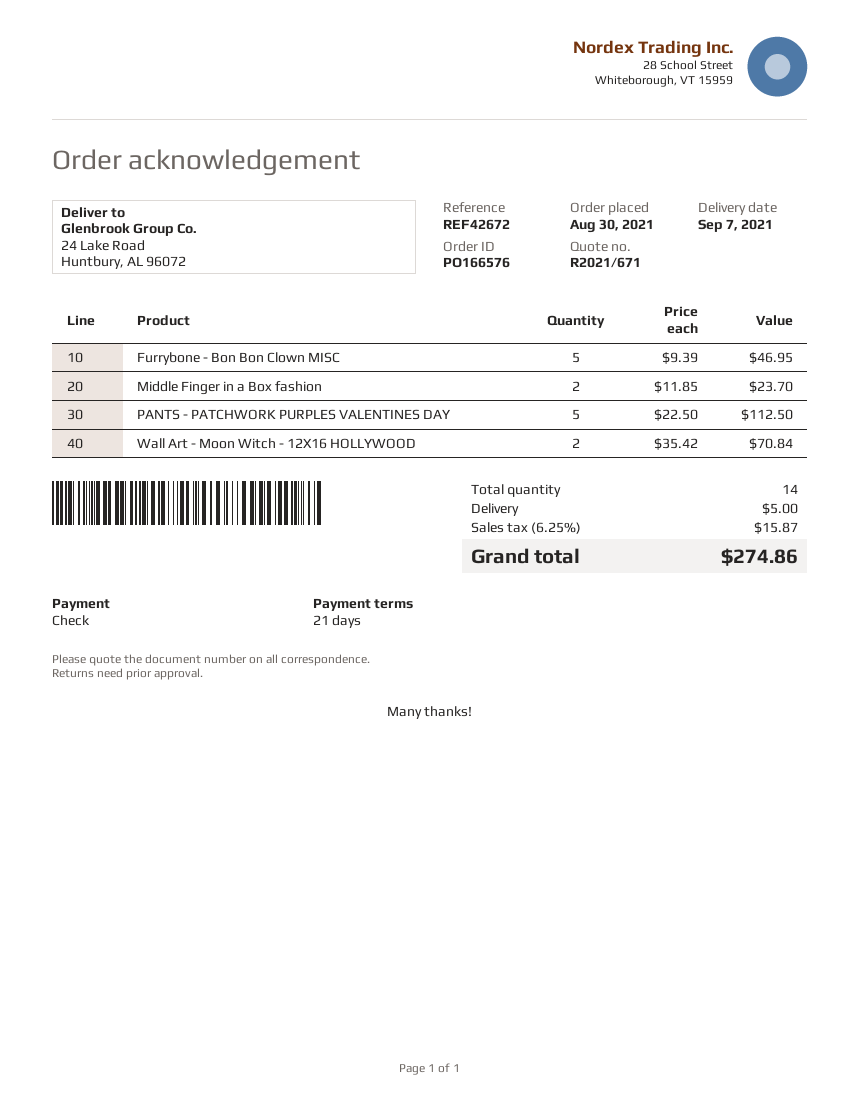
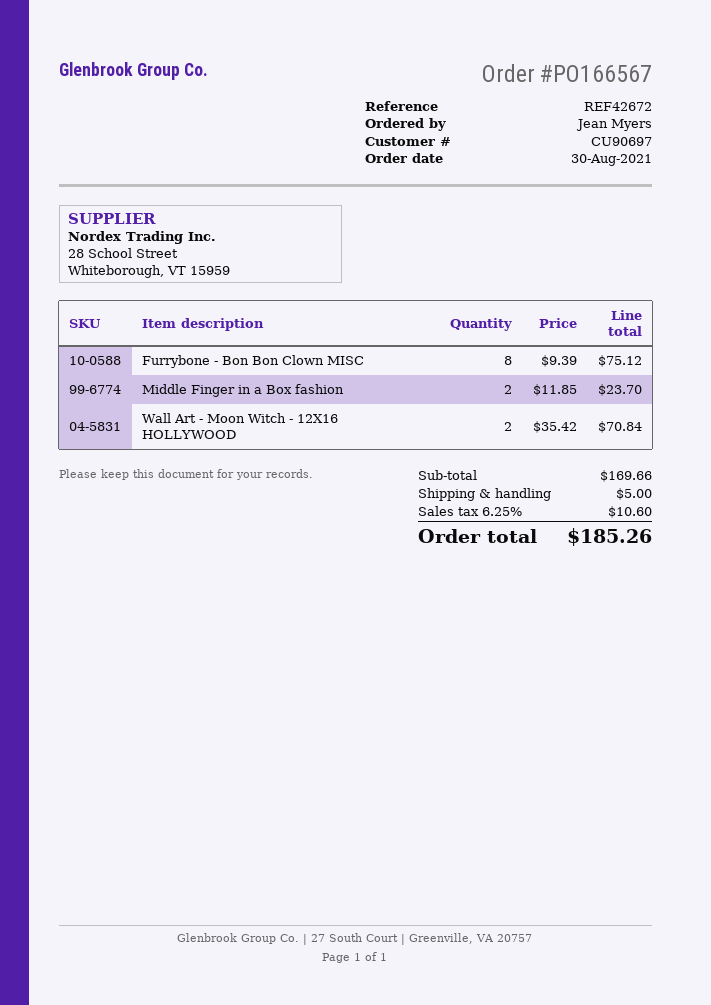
order number: PO166576 -> PO166567
Furrybone - Bon Bon Clown MISC: 5 x 9.39 = 46.95 -> 8 x 9.39 = 75.12
PANTS - PATCHWORK PURPLES VALENTINES DAY: 5 x 22.50 = 112.50 -> none
tax: 6.25% = 15.87 -> 6.25% = 10.60
total: 274.86 -> 185.26

